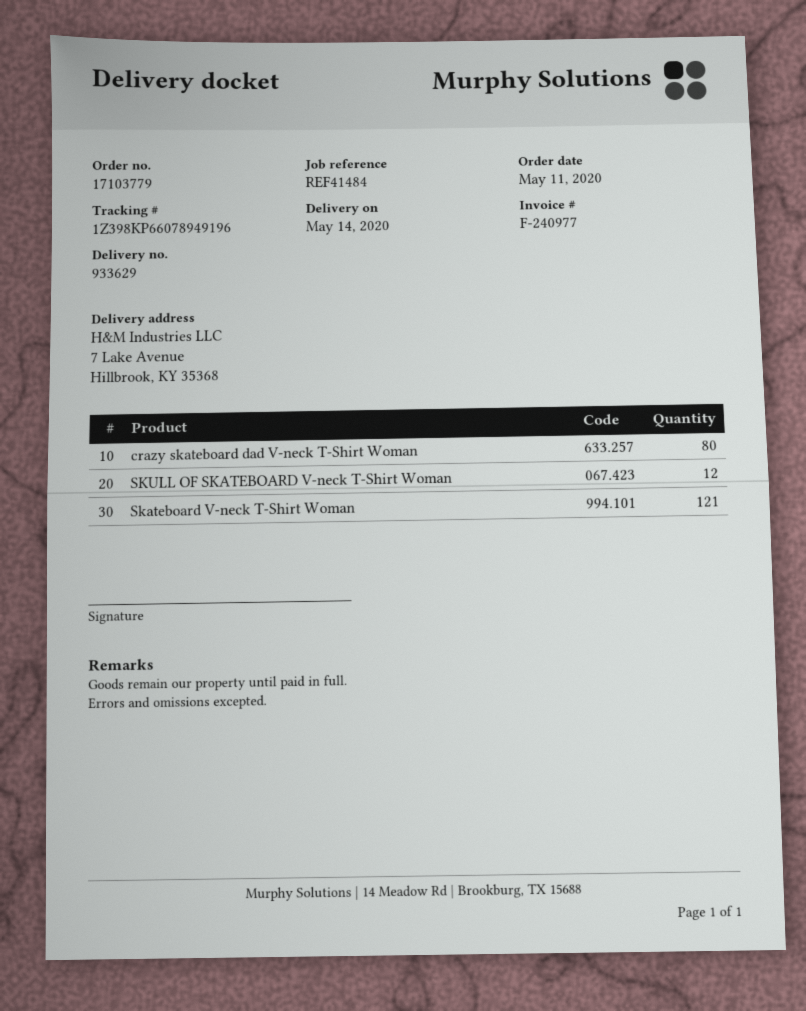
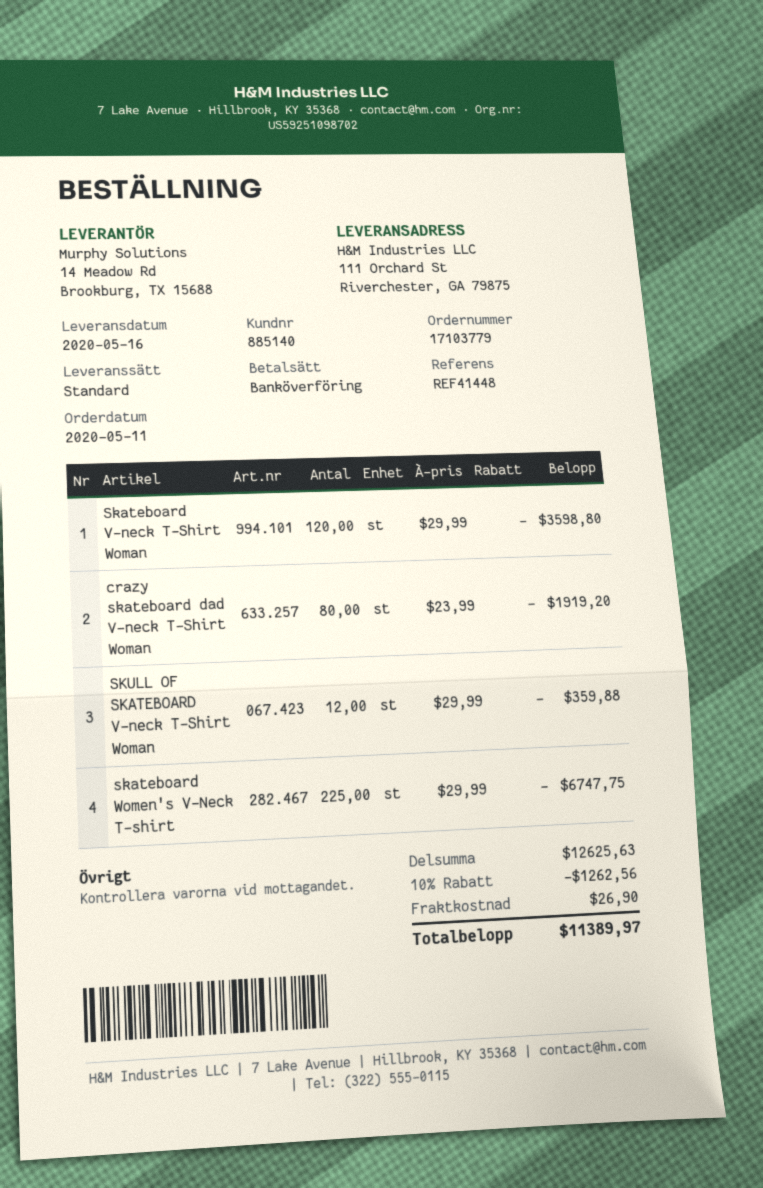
delivery date: 2020-05-14 -> 2020-05-16
reference: REF41484 -> REF41448
ship to: 7 Lake Avenue, Hillbrook, KY 35368 -> 111 Orchard St, Riverchester, GA 79875
Skateboard V-neck T-Shirt Woman: 121 -> 120
skateboard Women's V-Neck T-shirt: none -> 225

